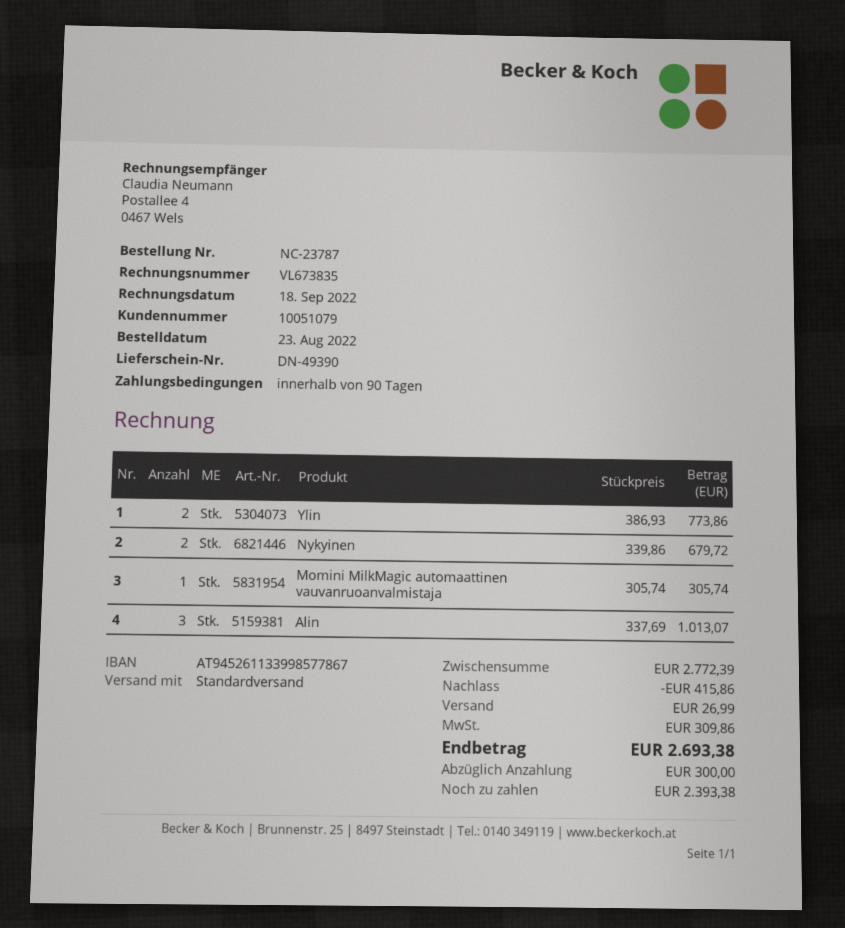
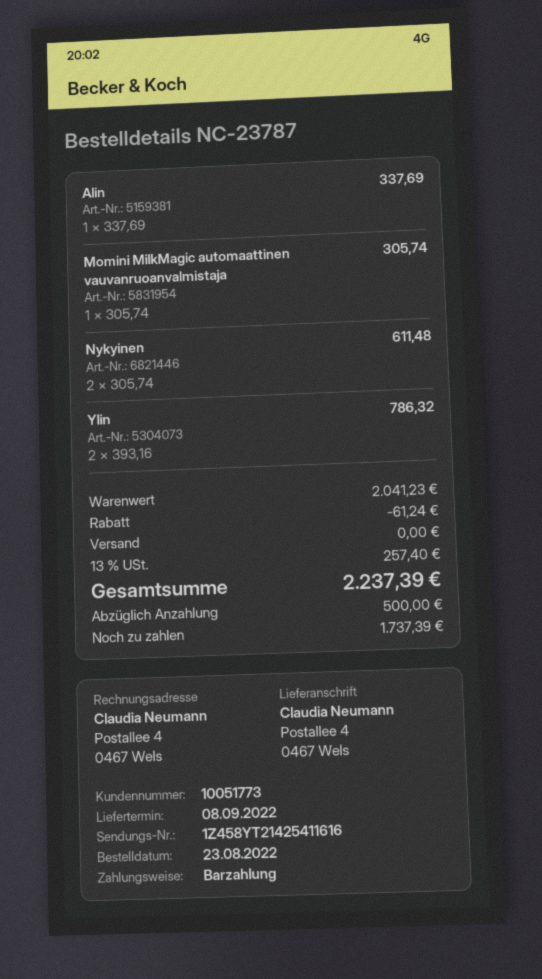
customer number: 10051079 -> 10051773
Ylin: 2 x 386.93 = 773.86 -> 2 x 393.16 = 786.32
Nykyinen: 2 x 339.86 = 679.72 -> 2 x 305.74 = 611.48
Alin: 3 x 337.69 = 1013.07 -> 1 x 337.69 = 337.69
subtotal: 2772.39 -> 2041.23
discount: 415.86 -> 61.24
shipping: 26.99 -> 0.00
tax: 309.86 -> 257.40
total: 2693.38 -> 2237.39
deposit: 300.00 -> 500.00
balance: 2393.38 -> 1737.39

